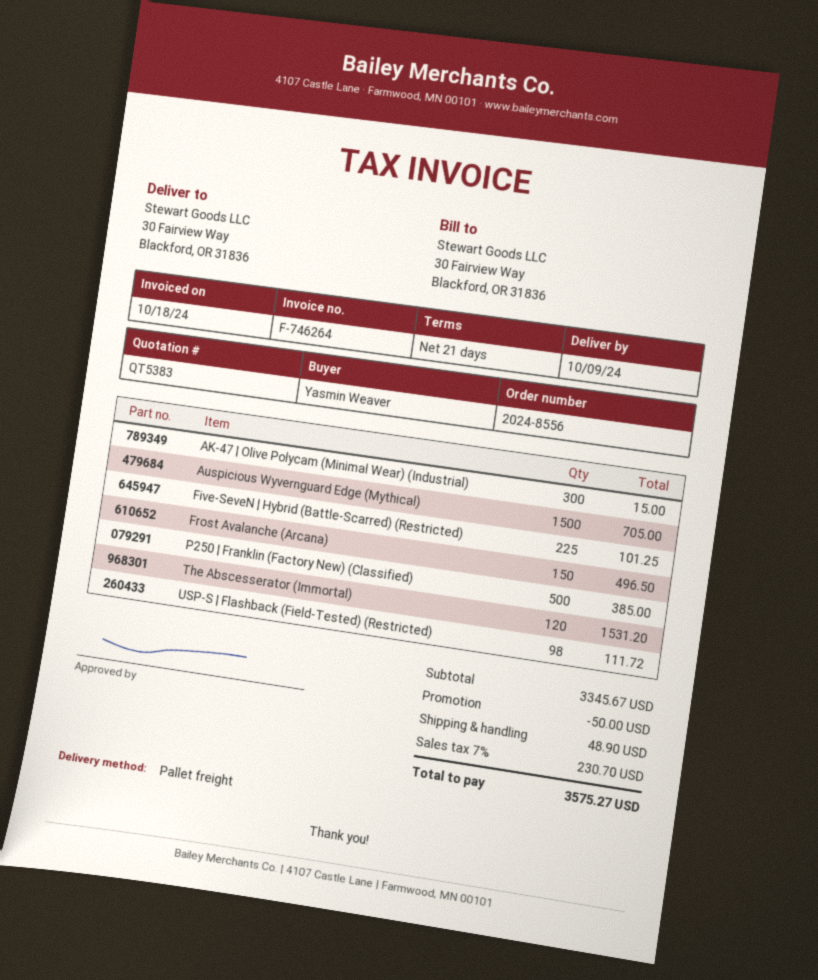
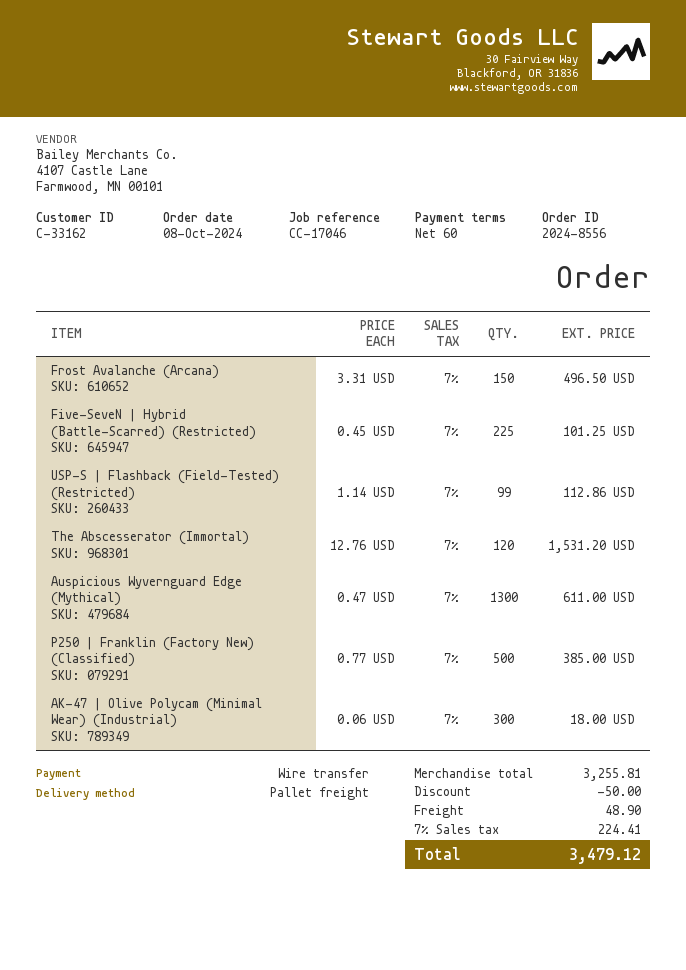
payment terms: 21 days -> 60 days
AK-47 | Olive Polycam (Minimal Wear) (Industrial): 300 for 15.00 -> 300 for 18.00
Auspicious Wyvernguard Edge (Mythical): 1500 for 705.00 -> 1300 for 611.00
USP-S | Flashback (Field-Tested) (Restricted): 98 for 111.72 -> 99 for 112.86
subtotal: 3345.67 -> 3255.81
tax: 7% = 230.70 -> 7% = 224.41
total: 3575.27 -> 3479.12

